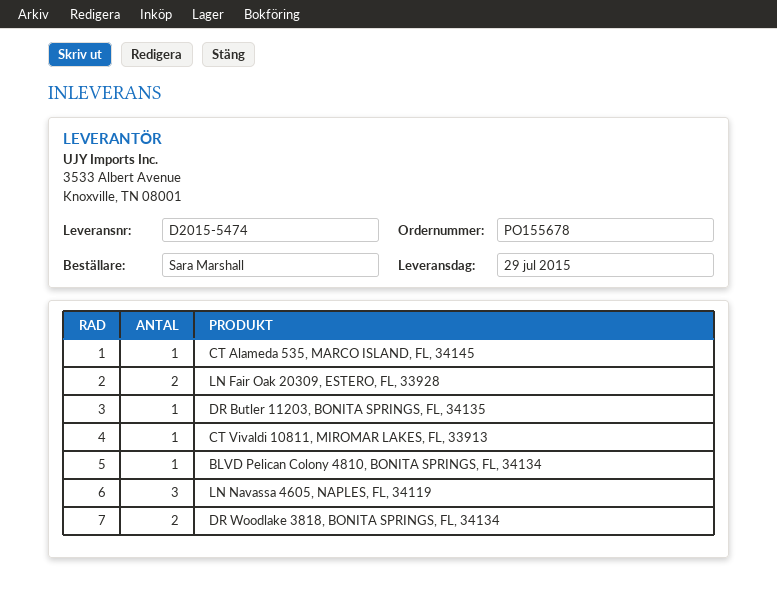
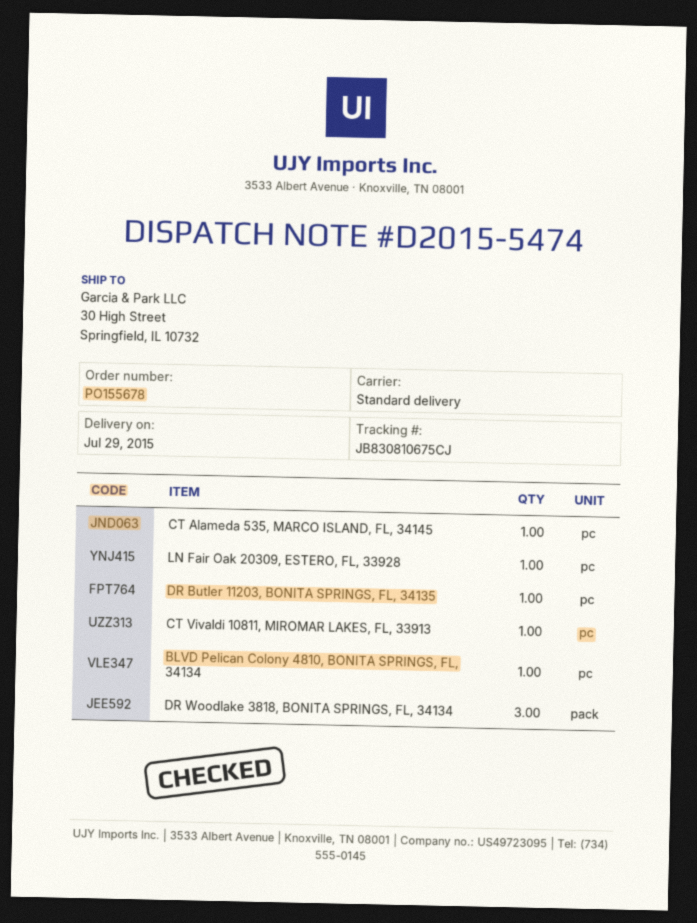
LN Fair Oak 20309, ESTERO, FL, 33928: 2 -> 1
LN Navassa 4605, NAPLES, FL, 34119: 3 -> none
DR Woodlake 3818, BONITA SPRINGS, FL, 34134: 2 -> 3

